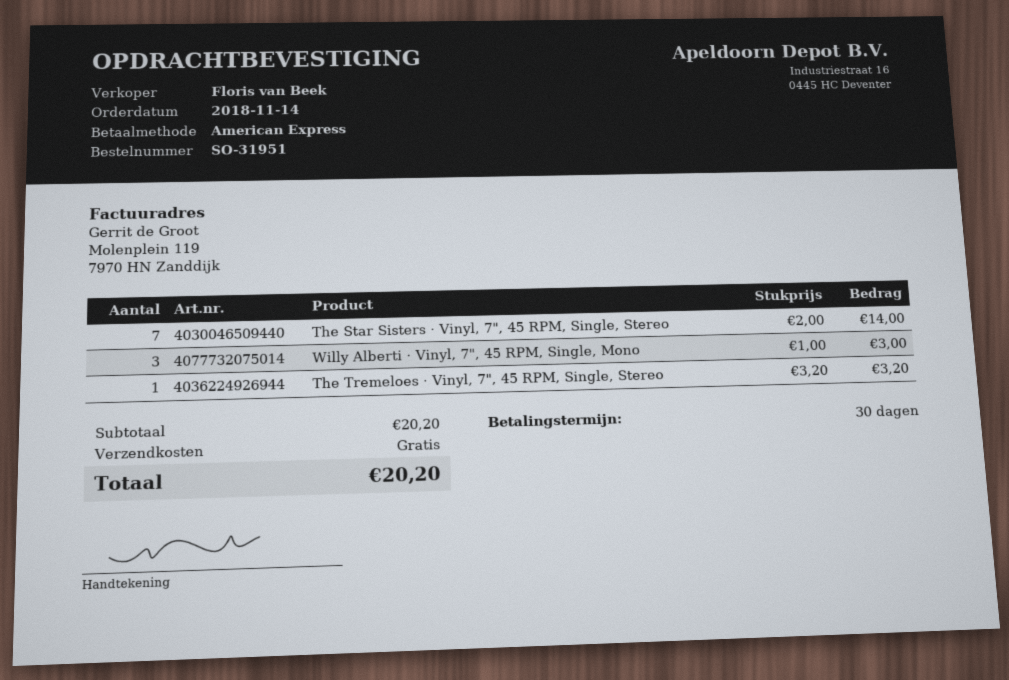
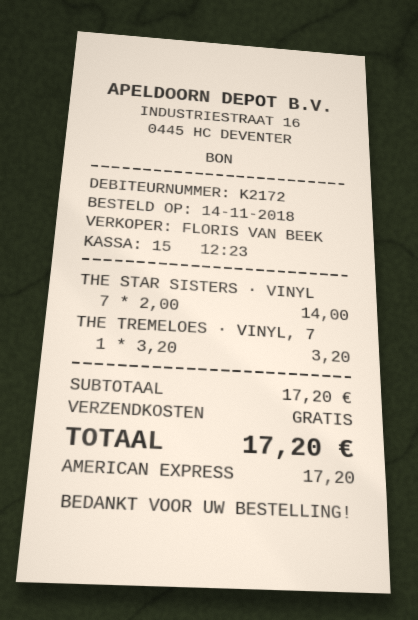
Willy Alberti · Vinyl, 7", 45 RPM, Single, Mono: 3 x 1.00 = 3.00 -> none
subtotal: 20.20 -> 17.20
total: 20.20 -> 17.20

